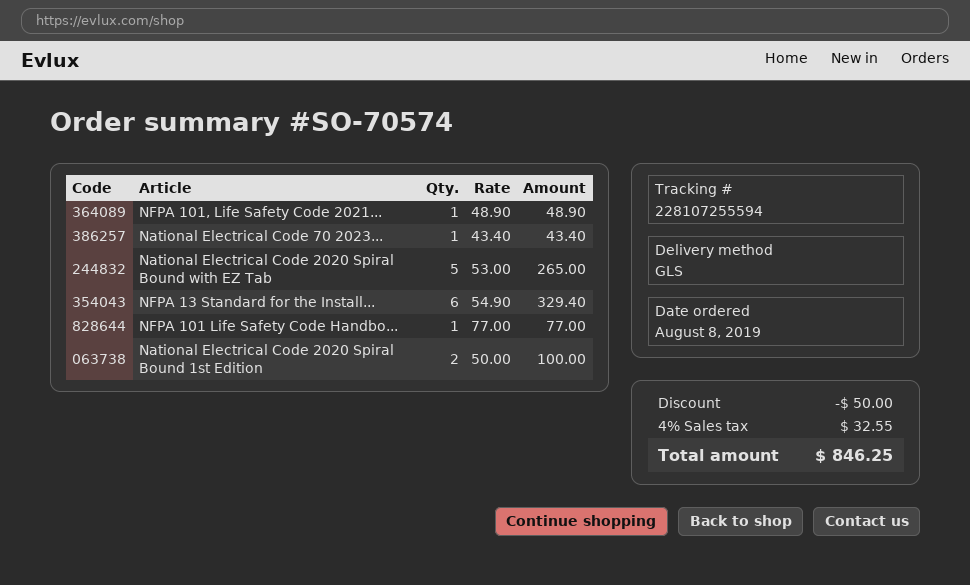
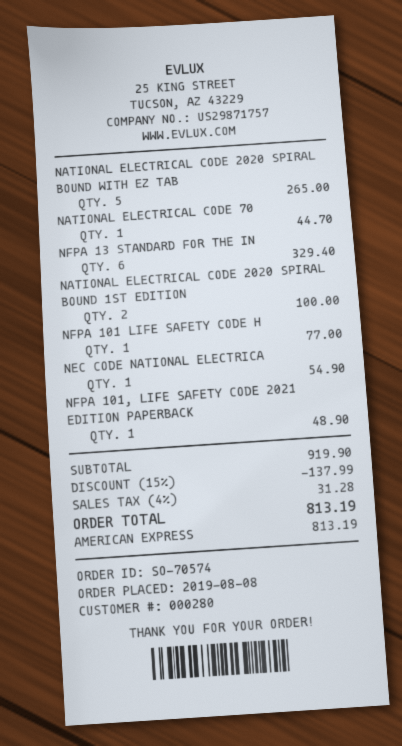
National Electrical Code 70 2023...: 1 for 43.40 -> 1 for 44.70
NEC CODE NATIONAL ELECTRICA: none -> 1 for 54.90
discount: 50.00 -> 137.99
tax: 4% = 32.55 -> 4% = 31.28
total: 846.25 -> 813.19

